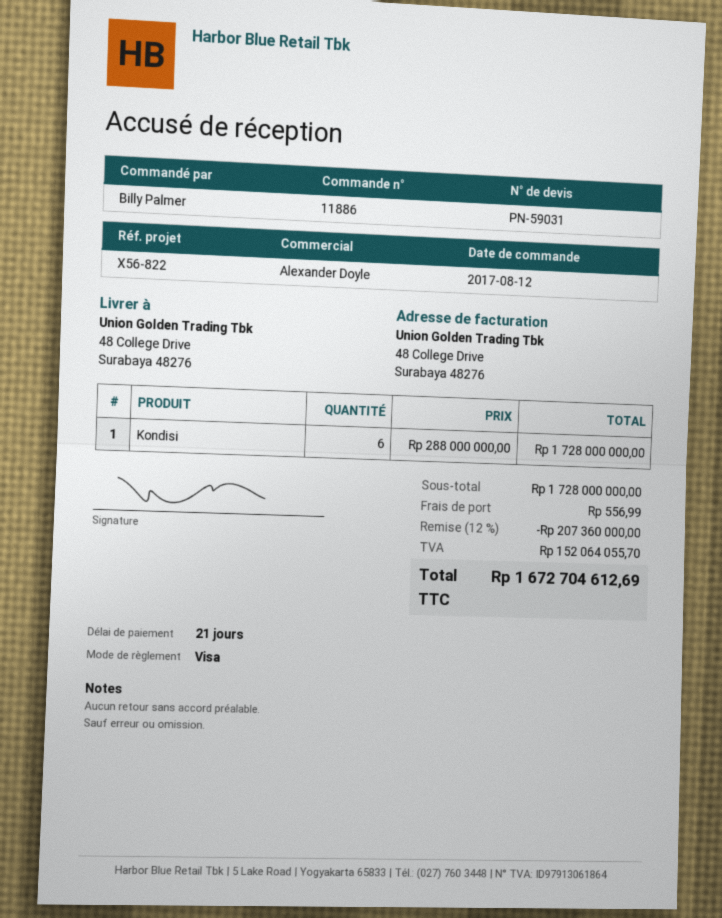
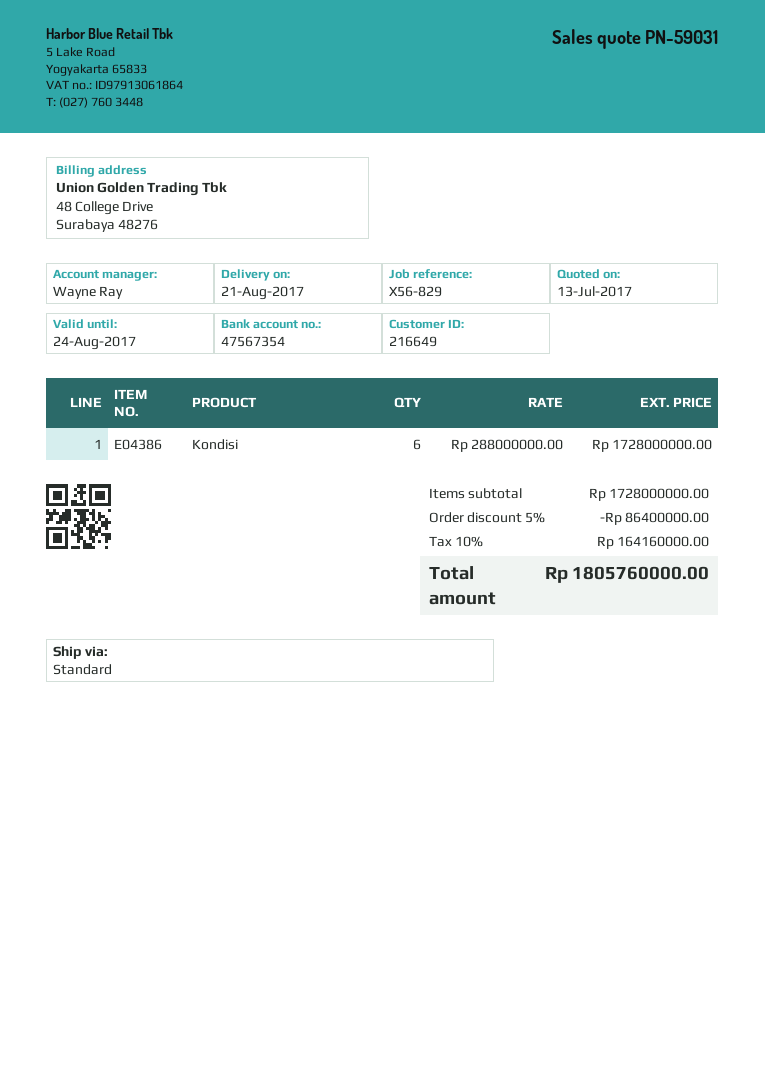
reference: X56-822 -> X56-829
sales rep: Alexander Doyle -> Wayne Ray
discount: 12% = 207360000.00 -> 5% = 86400000.00
shipping: 556.99 -> none
tax: 152064055.70 -> 164160000.00
total: 1672704612.69 -> 1805760000.00

